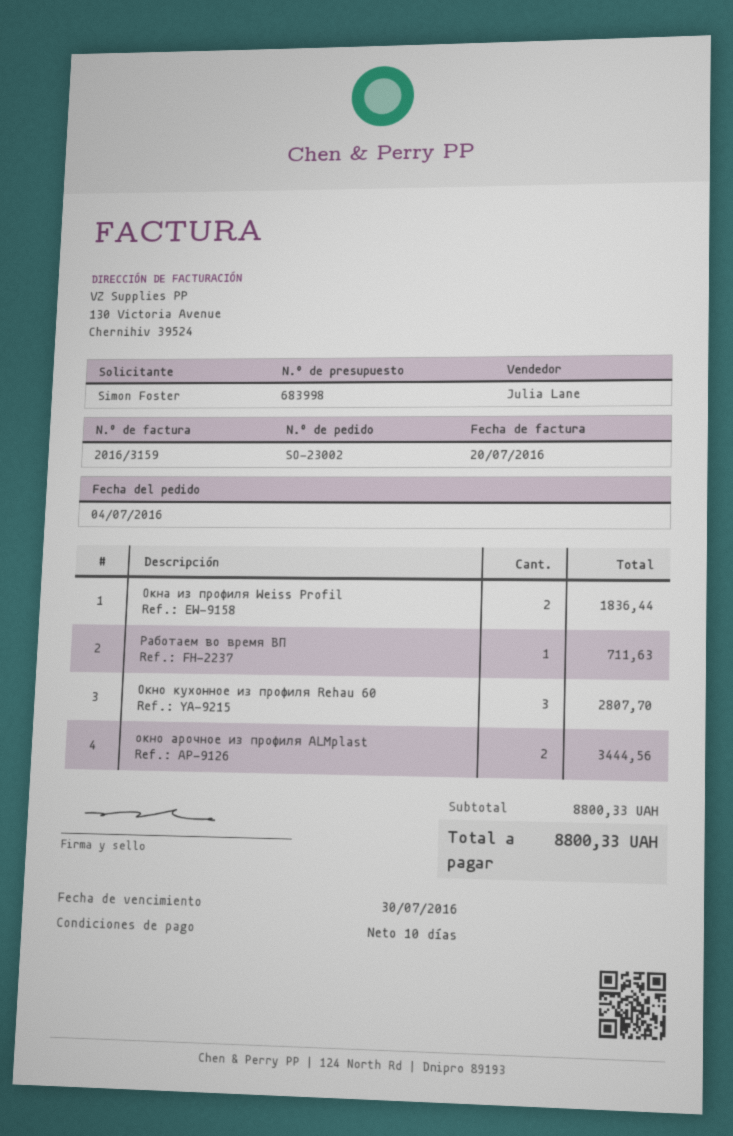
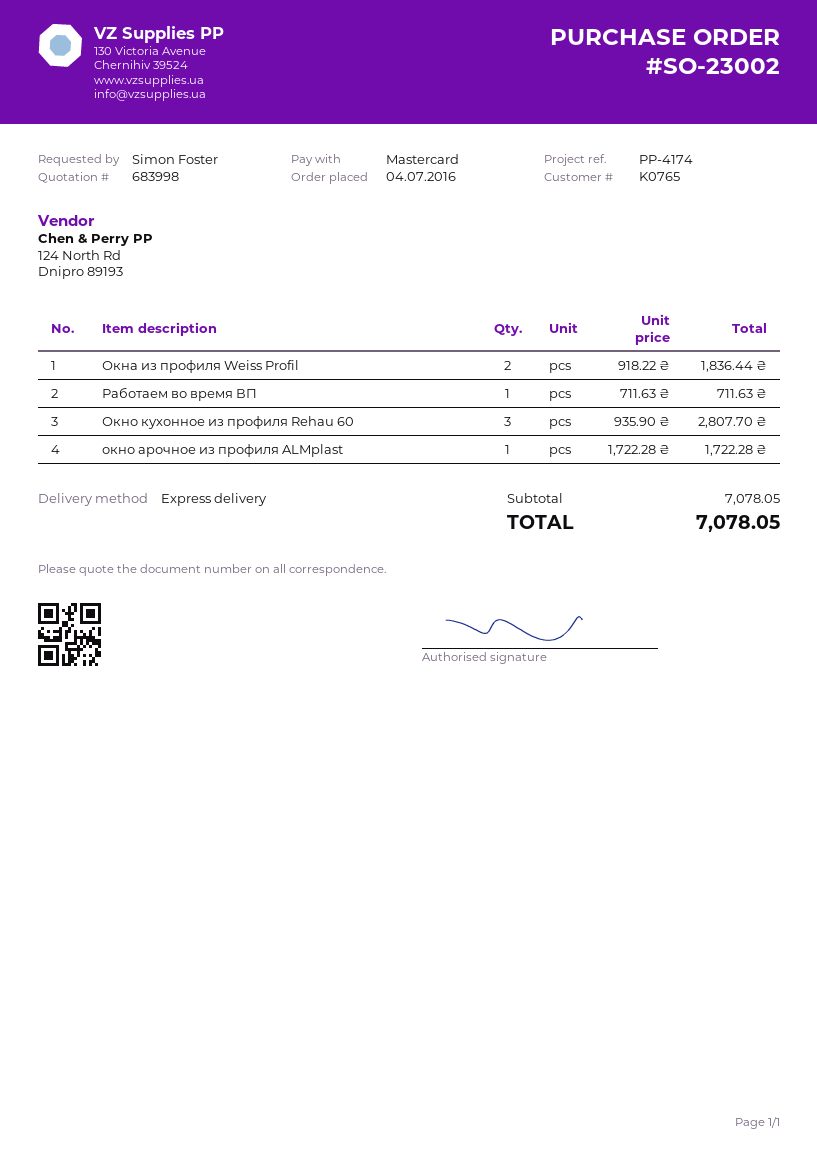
окно арочное из профиля ALMplast: 2 for 3444.56 -> 1 for 1722.28
subtotal: 8800.33 -> 7078.05
total: 8800.33 -> 7078.05

